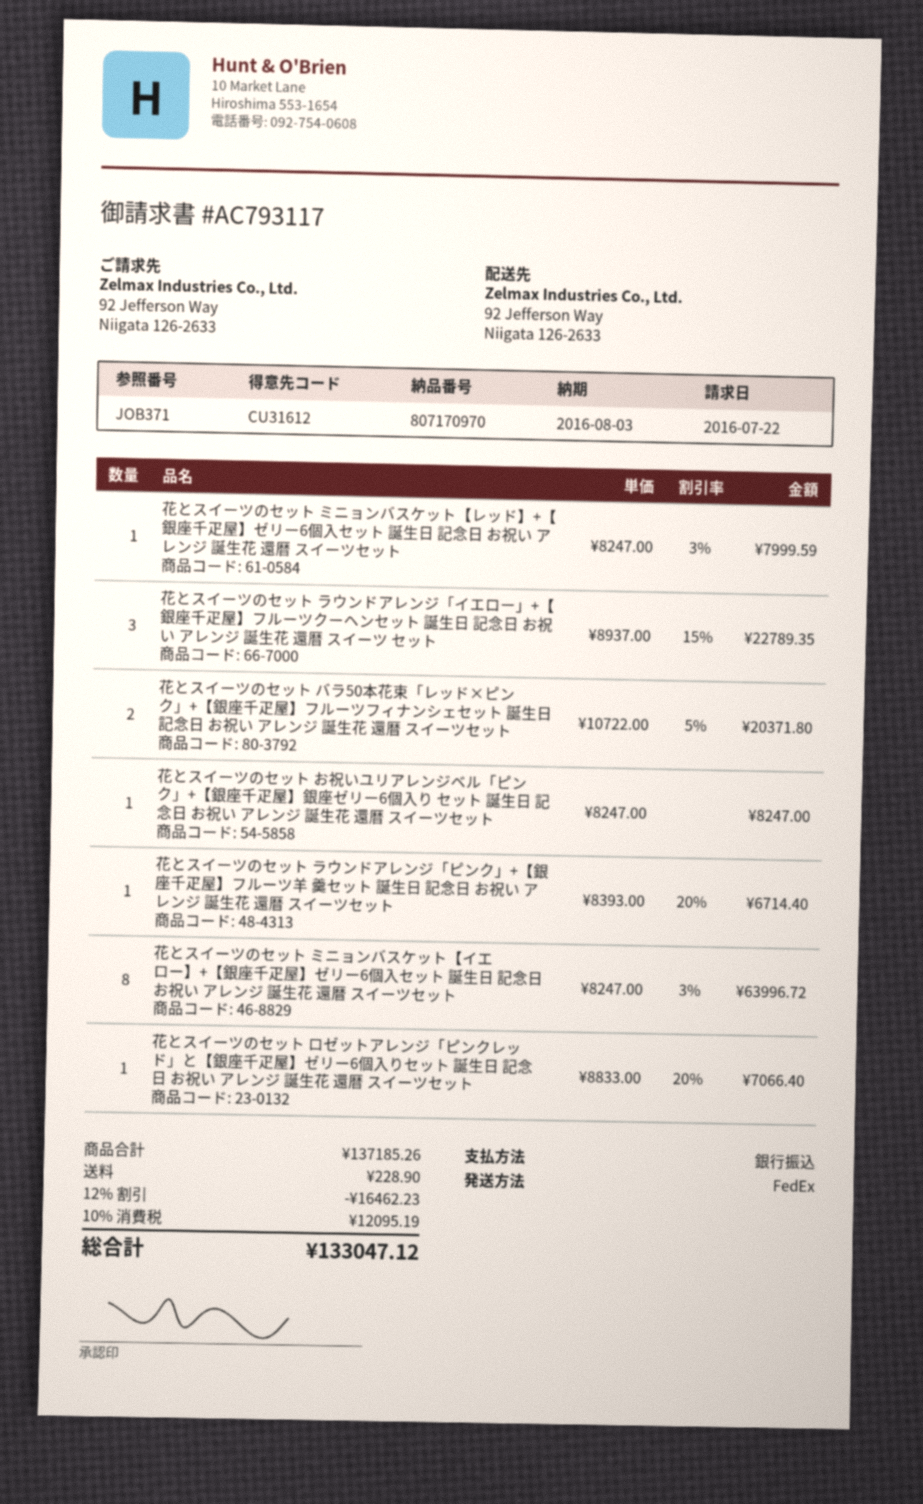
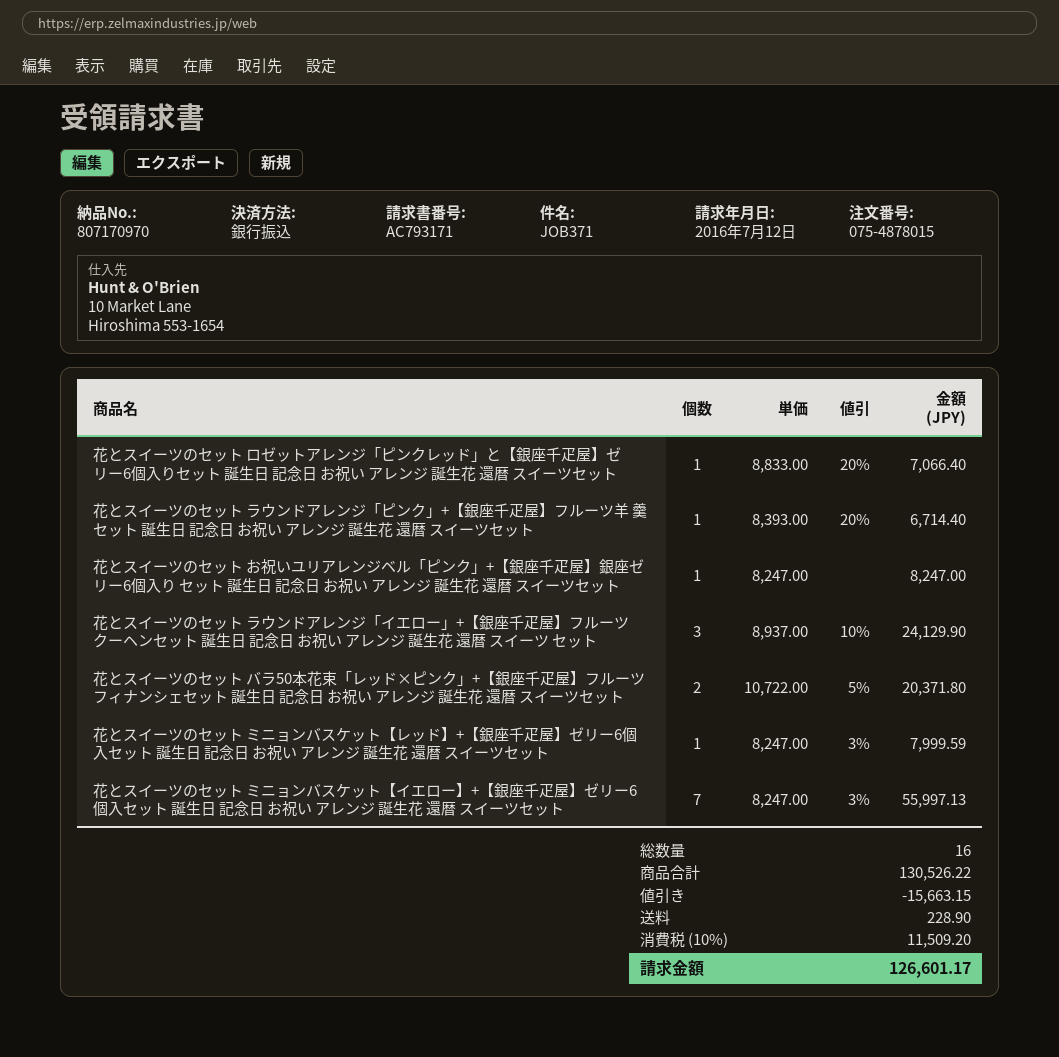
invoice number: AC793117 -> AC793171
invoice date: 2016-07-22 -> 2016-07-12
花とスイーツのセット ラウンドアレンジ「イエロー」+【銀座千疋屋】フルーツクーヘンセット 誕生日 記念日 お祝い アレンジ 誕生花 還暦 スイーツ セット: 3 x 8937.00 - 15% = 22789.35 -> 3 x 8937.00 - 10% = 24129.90
花とスイーツのセット ミニョンバスケット【イエロー】+【銀座千疋屋】ゼリー6個入セット 誕生日 記念日 お祝い アレンジ 誕生花 還暦 スイーツセット: 8 x 8247.00 - 3% = 63996.72 -> 7 x 8247.00 - 3% = 55997.13
subtotal: 137185.26 -> 130526.22
discount: 16462.23 -> 15663.15
tax: 10% = 12095.19 -> 10% = 11509.20
total: 133047.12 -> 126601.17

